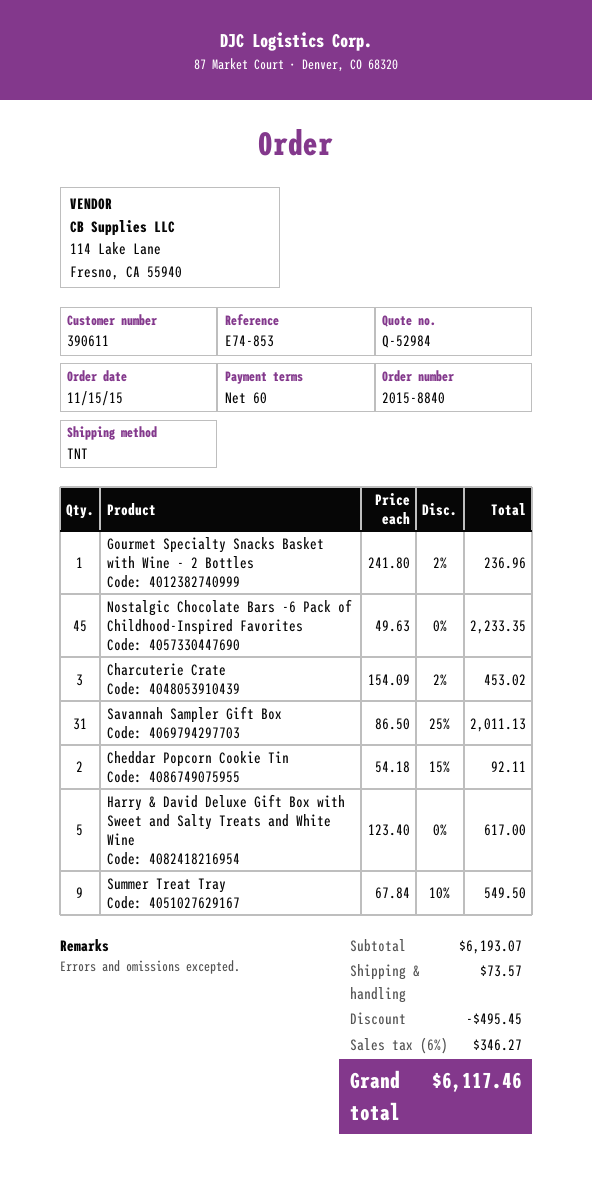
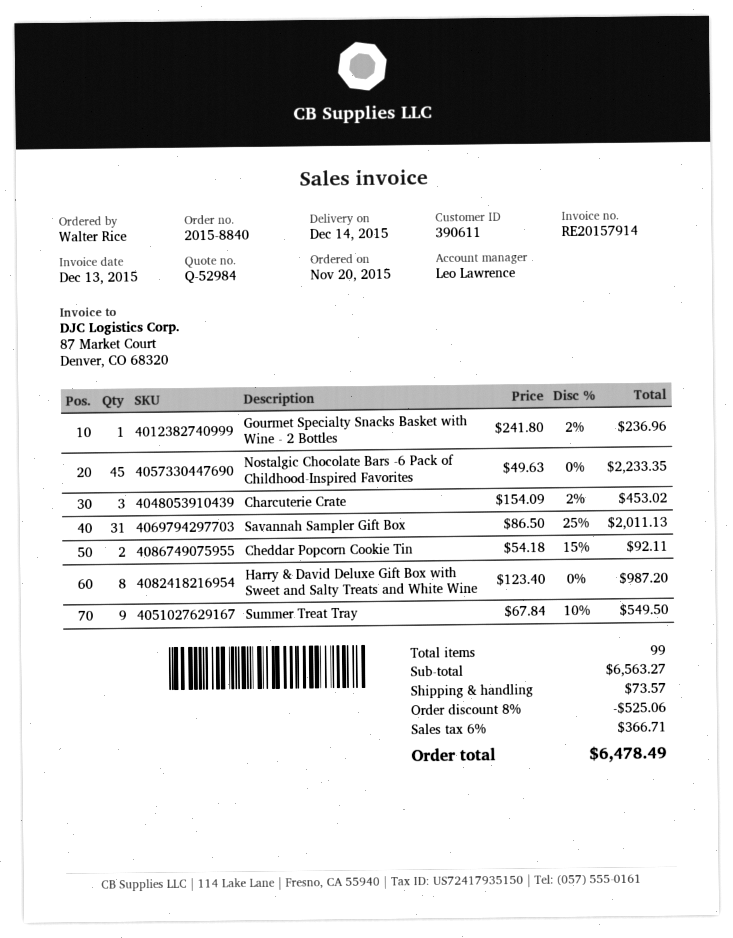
order date: 2015-11-15 -> 2015-11-20
Harry & David Deluxe Gift Box with Sweet and Salty Treats and White Wine: 5 x 123.40 = 617.00 -> 8 x 123.40 = 987.20
subtotal: 6193.07 -> 6563.27
discount: 495.45 -> 525.06
tax: 6% = 346.27 -> 6% = 366.71
total: 6117.46 -> 6478.49

